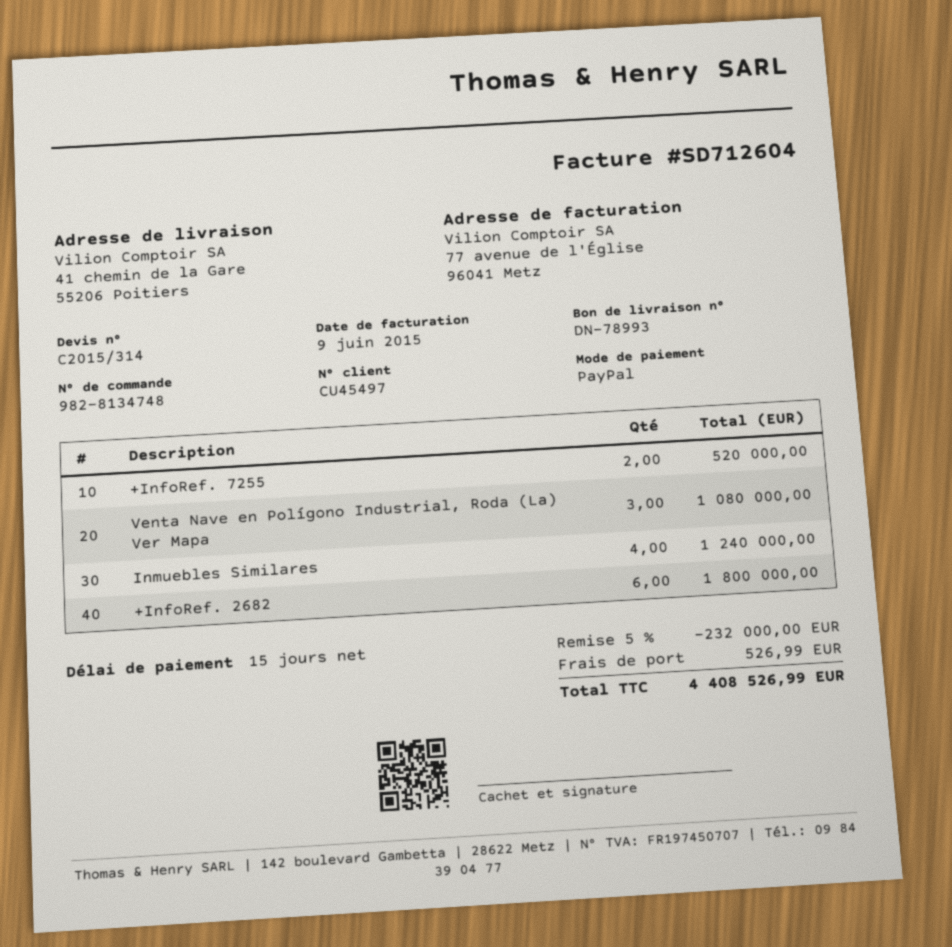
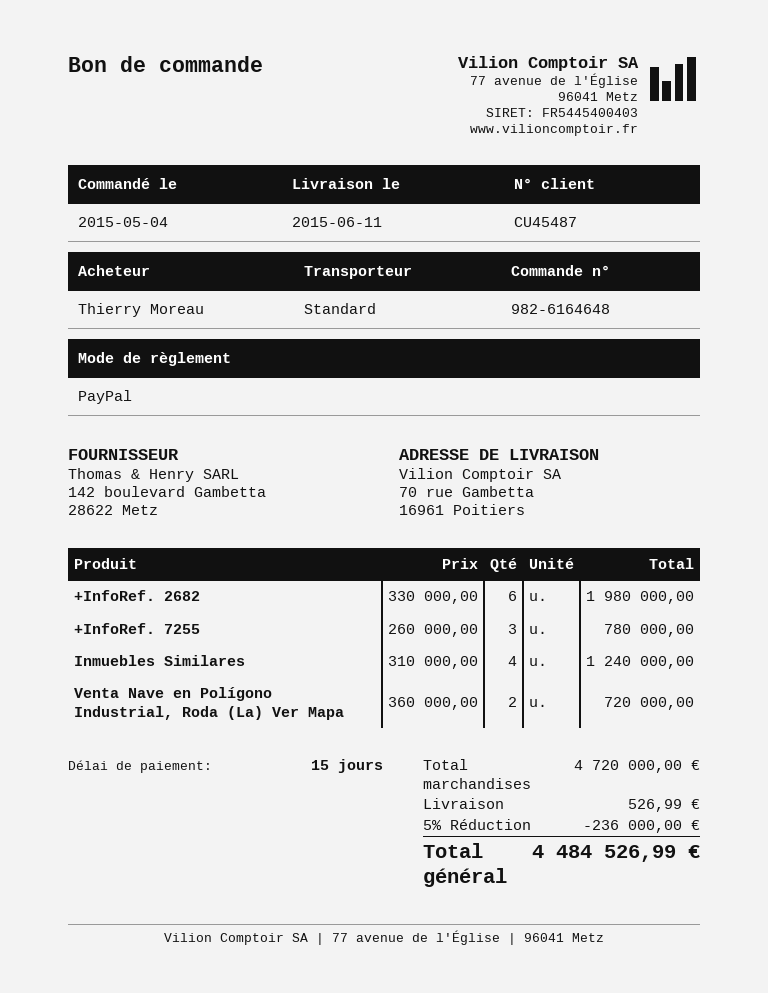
order number: 982-8134748 -> 982-6164648
customer number: CU45497 -> CU45487
ship to: 41 chemin de la Gare, 55206 Poitiers -> 70 rue Gambetta, 16961 Poitiers
+InfoRef. 7255: 2 for 520000.00 -> 3 for 780000.00
Venta Nave en Polígono Industrial, Roda (La) Ver Mapa: 3 for 1080000.00 -> 2 for 720000.00
+InfoRef. 2682: 6 for 1800000.00 -> 6 for 1980000.00
discount: 5% = 232000.00 -> 5% = 236000.00
total: 4408526.99 -> 4484526.99

